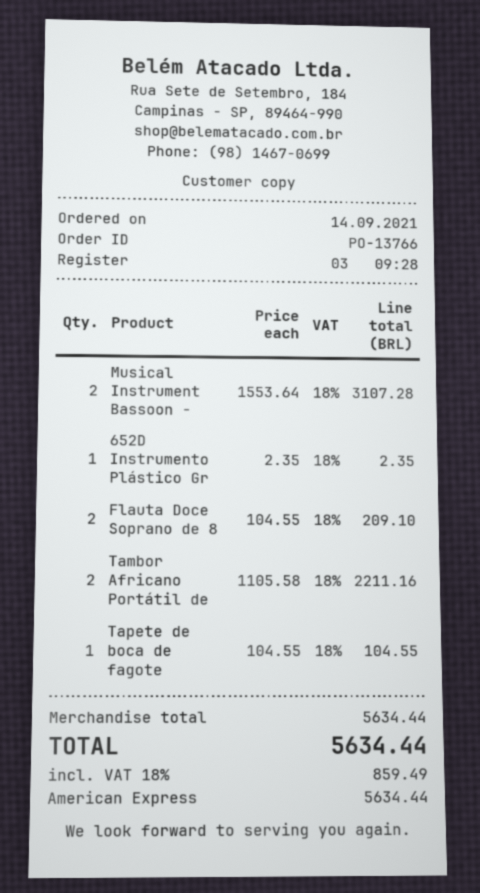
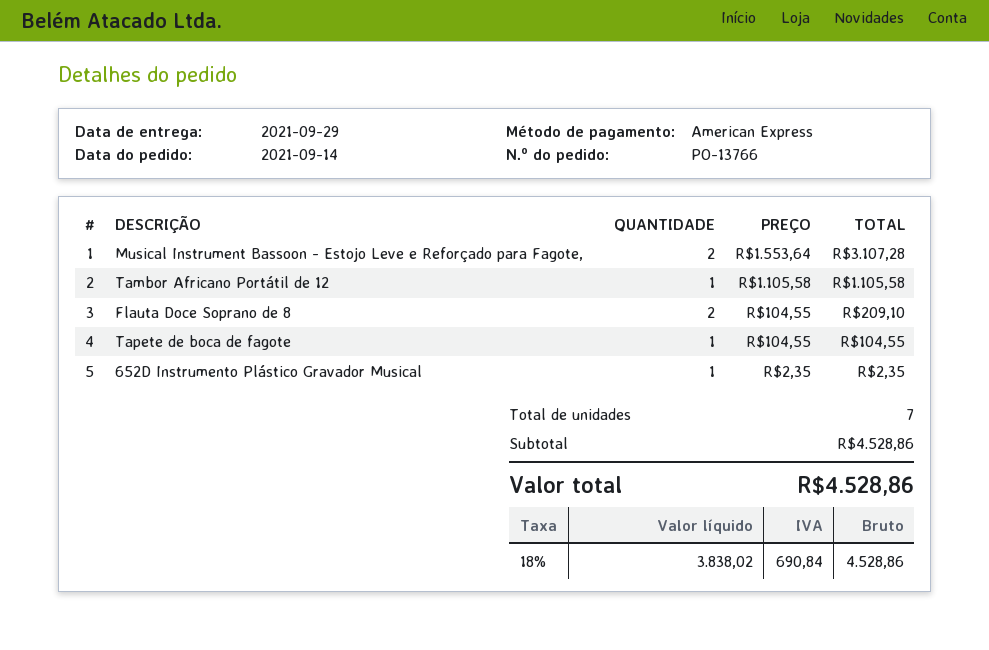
Tambor Africano Portátil de: 2 x 1105.58 = 2211.16 -> 1 x 1105.58 = 1105.58
subtotal: 5634.44 -> 4528.86
tax: 18% = 859.49 -> 18% = 690.84
total: 5634.44 -> 4528.86

